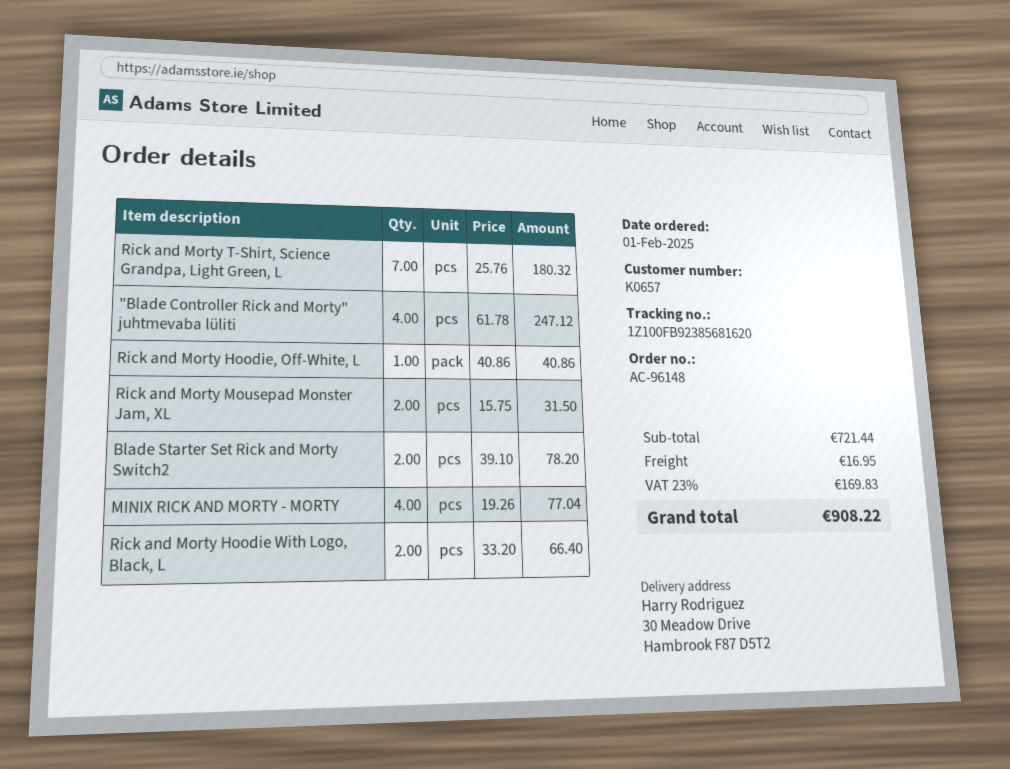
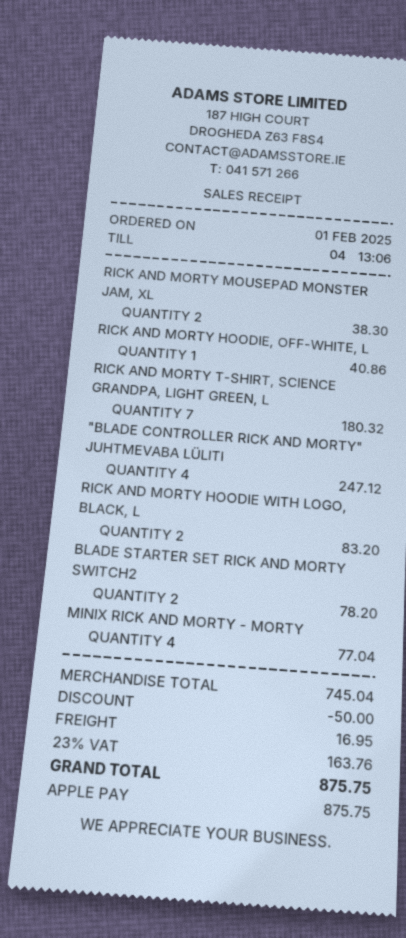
Rick and Morty Mousepad Monster Jam, XL: 2 for 31.50 -> 2 for 38.30
Rick and Morty Hoodie With Logo, Black, L: 2 for 66.40 -> 2 for 83.20
subtotal: 721.44 -> 745.04
discount: none -> 50.00
tax: 23% = 169.83 -> 23% = 163.76
total: 908.22 -> 875.75

